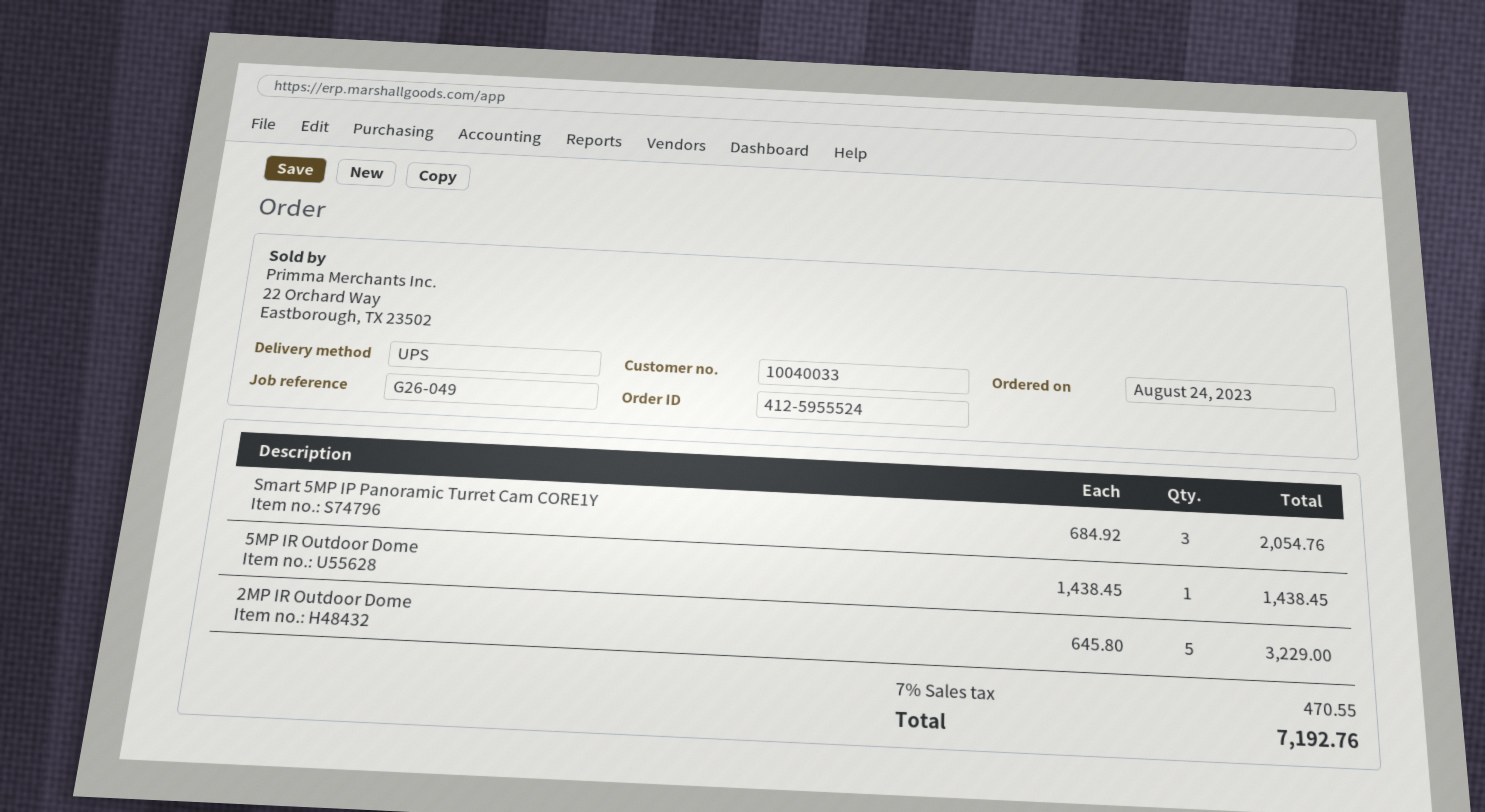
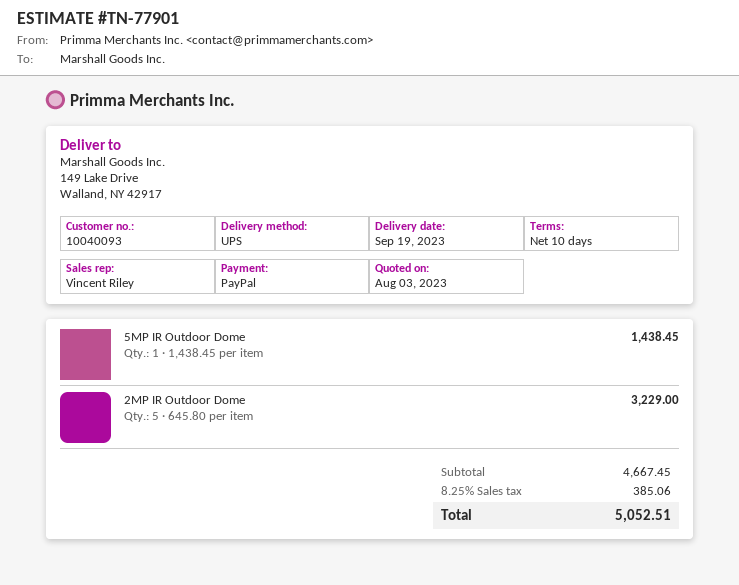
customer number: 10040033 -> 10040093
Smart 5MP IP Panoramic Turret Cam CORE1Y: 3 x 684.92 = 2054.76 -> none
tax: 7% = 470.55 -> 8.25% = 385.06
total: 7192.76 -> 5052.51

